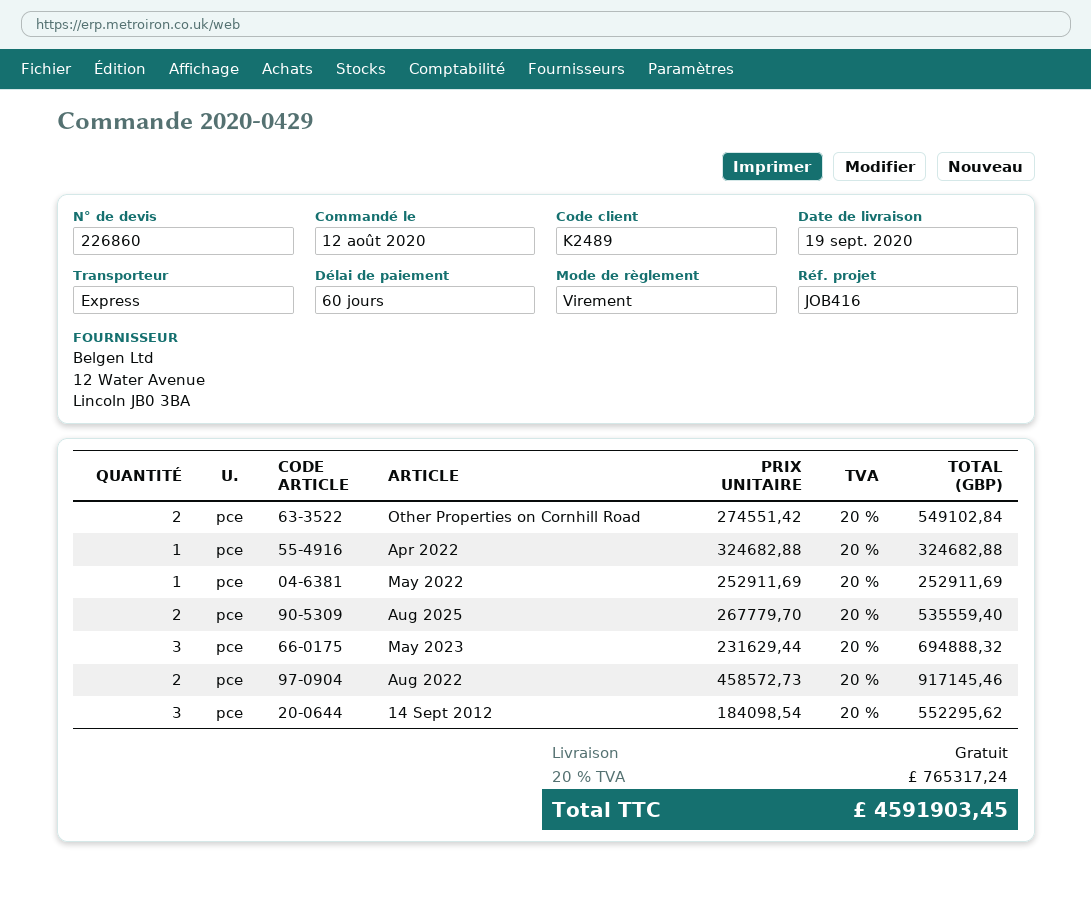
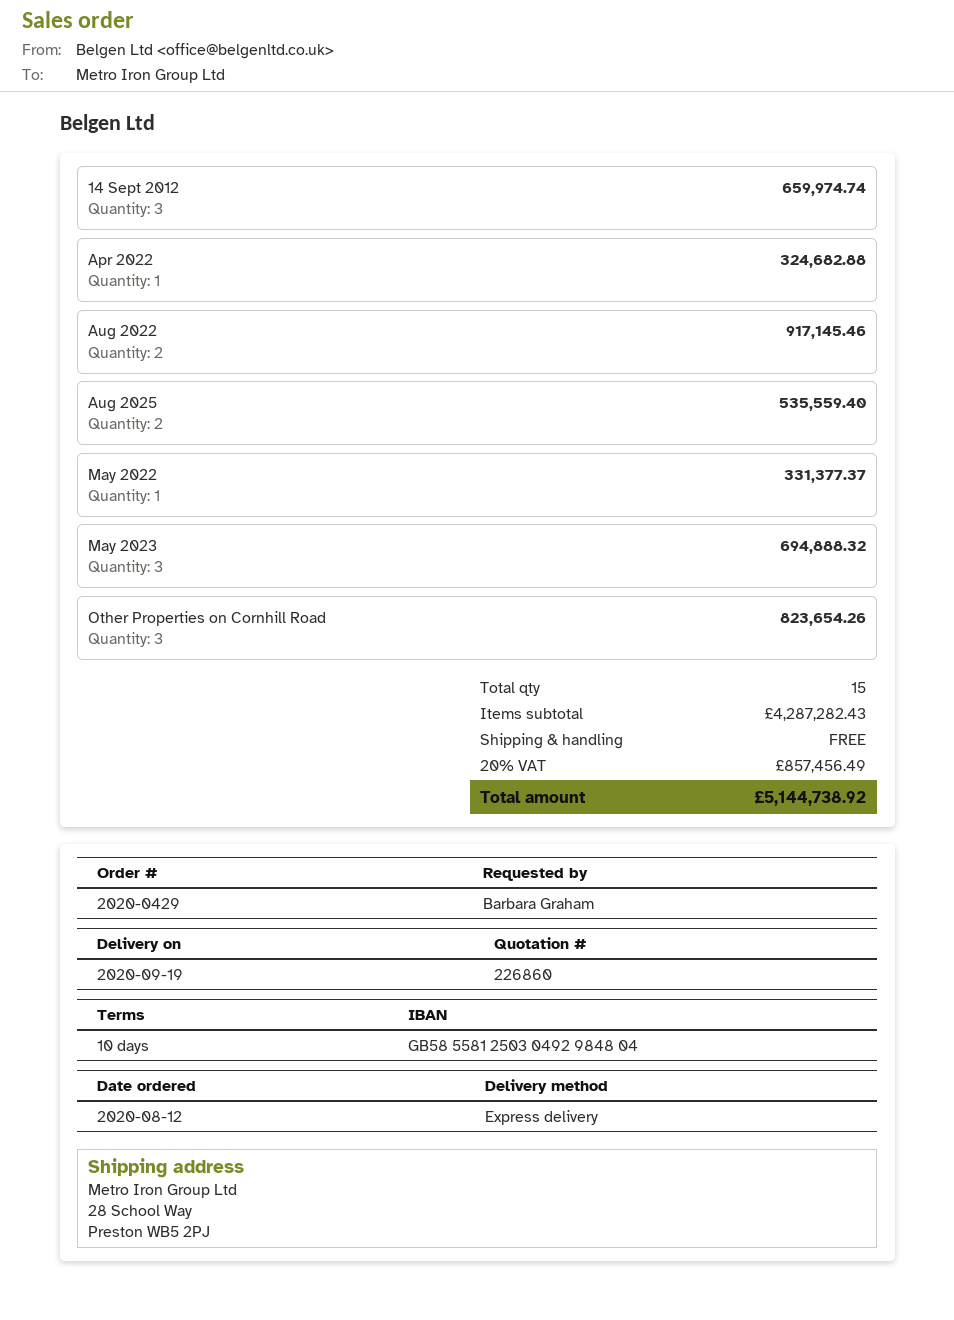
payment terms: 60 days -> 10 days
Other Properties on Cornhill Road: 2 for 549102.84 -> 3 for 823654.26
May 2022: 1 for 252911.69 -> 1 for 331377.37
14 Sept 2012: 3 for 552295.62 -> 3 for 659974.74
tax: 20% = 765317.24 -> 20% = 857456.49
total: 4591903.45 -> 5144738.92

